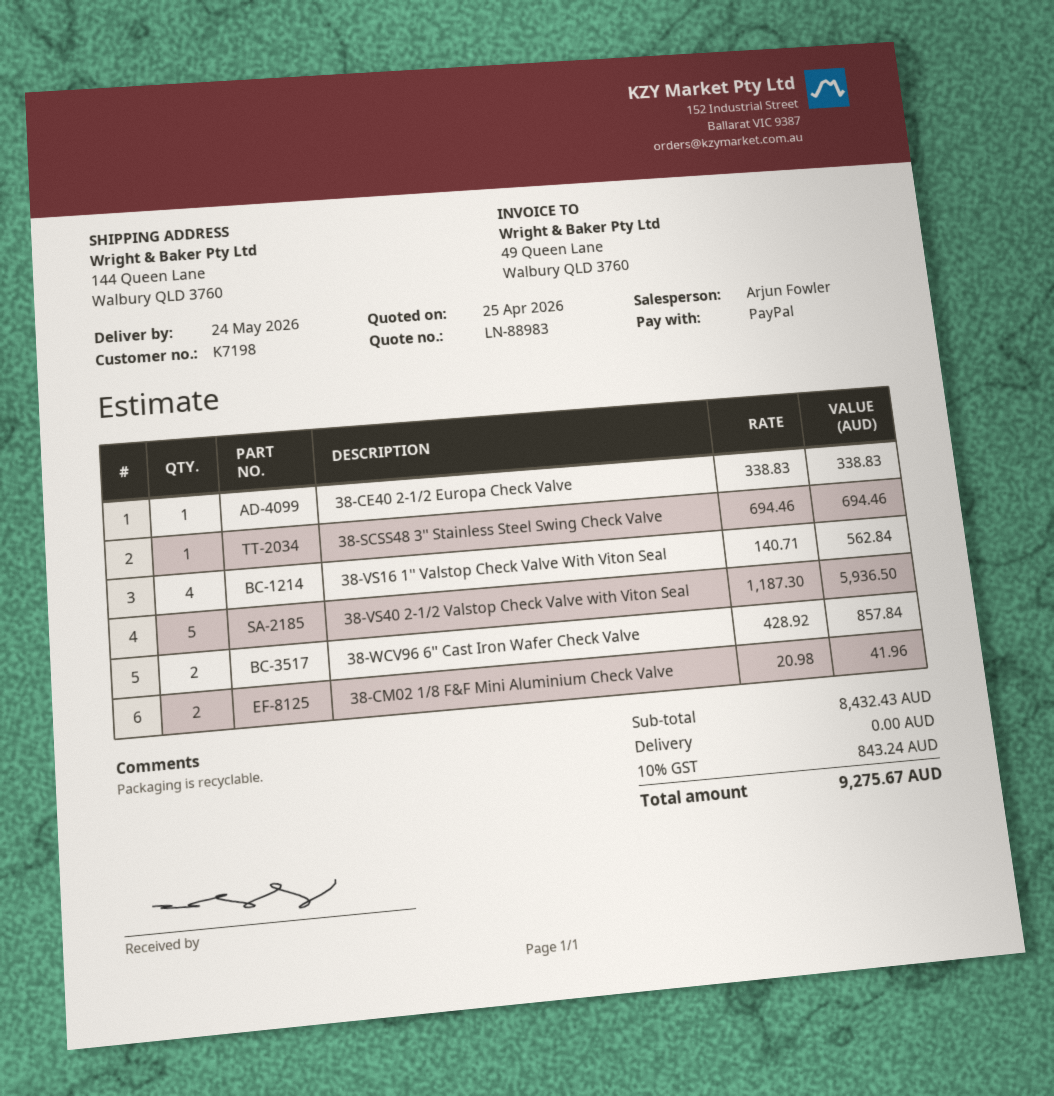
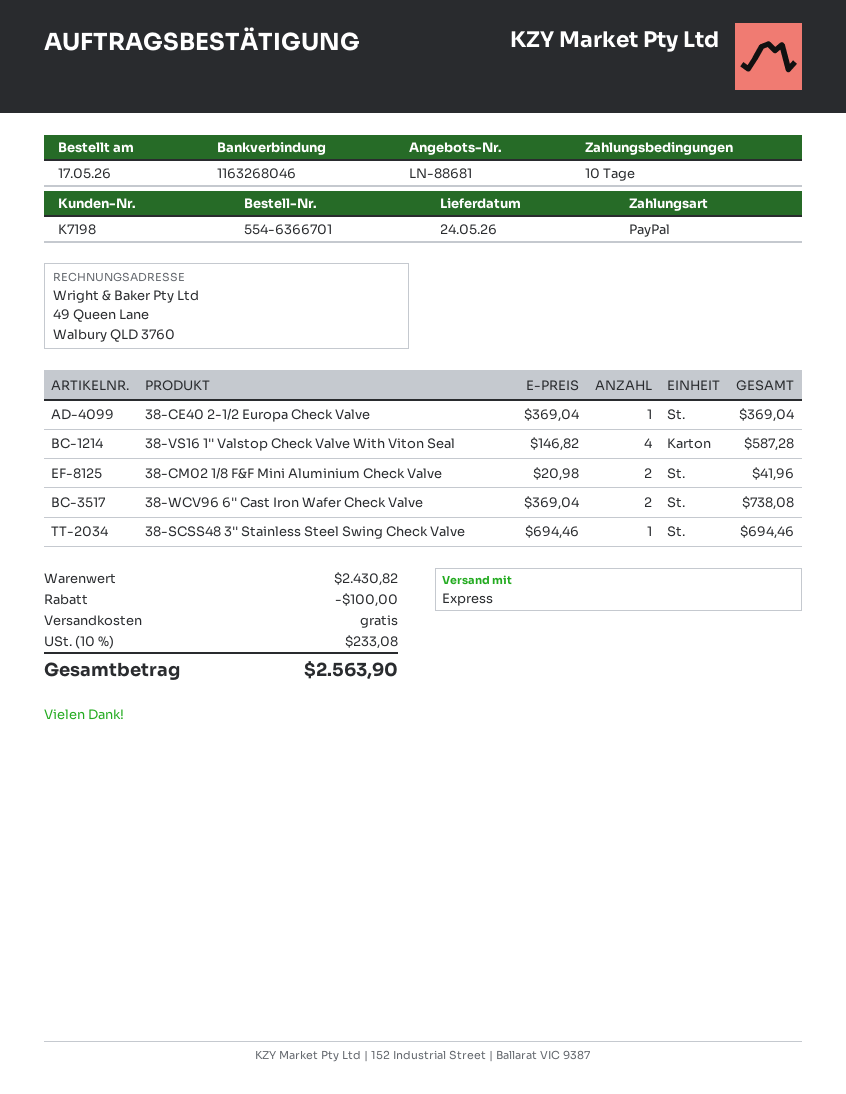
quote number: LN-88983 -> LN-88681
38-CE40 2-1/2 Europa Check Valve: 1 x 338.83 = 338.83 -> 1 x 369.04 = 369.04
38-VS16 1'' Valstop Check Valve With Viton Seal: 4 x 140.71 = 562.84 -> 4 x 146.82 = 587.28
38-VS40 2-1/2 Valstop Check Valve with Viton Seal: 5 x 1187.30 = 5936.50 -> none
38-WCV96 6'' Cast Iron Wafer Check Valve: 2 x 428.92 = 857.84 -> 2 x 369.04 = 738.08
subtotal: 8432.43 -> 2430.82
discount: none -> 100.00
tax: 10% = 843.24 -> 10% = 233.08
total: 9275.67 -> 2563.90

